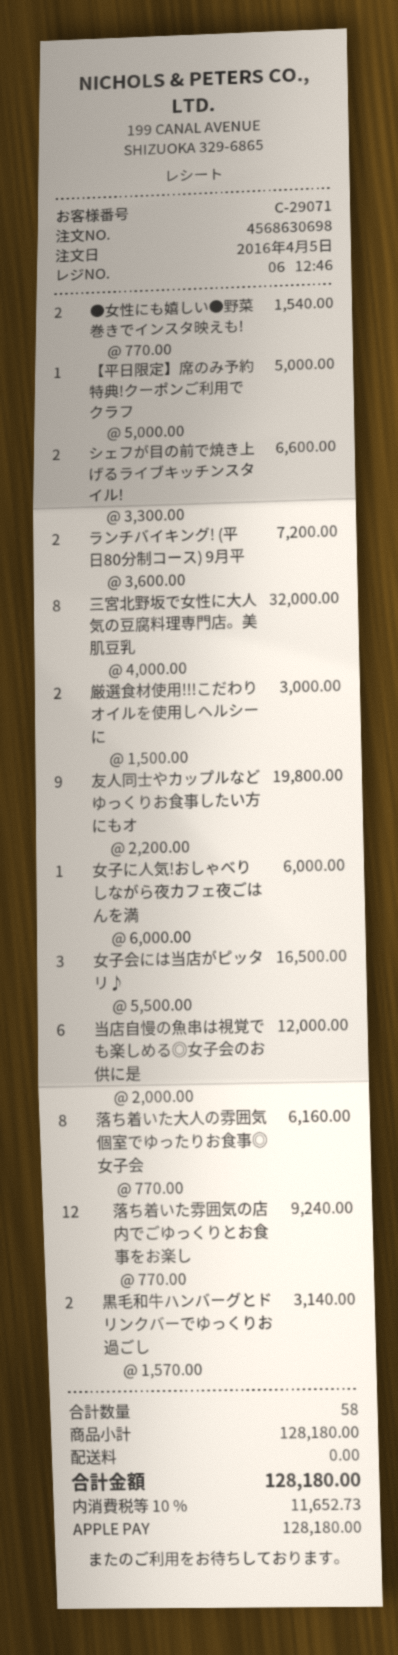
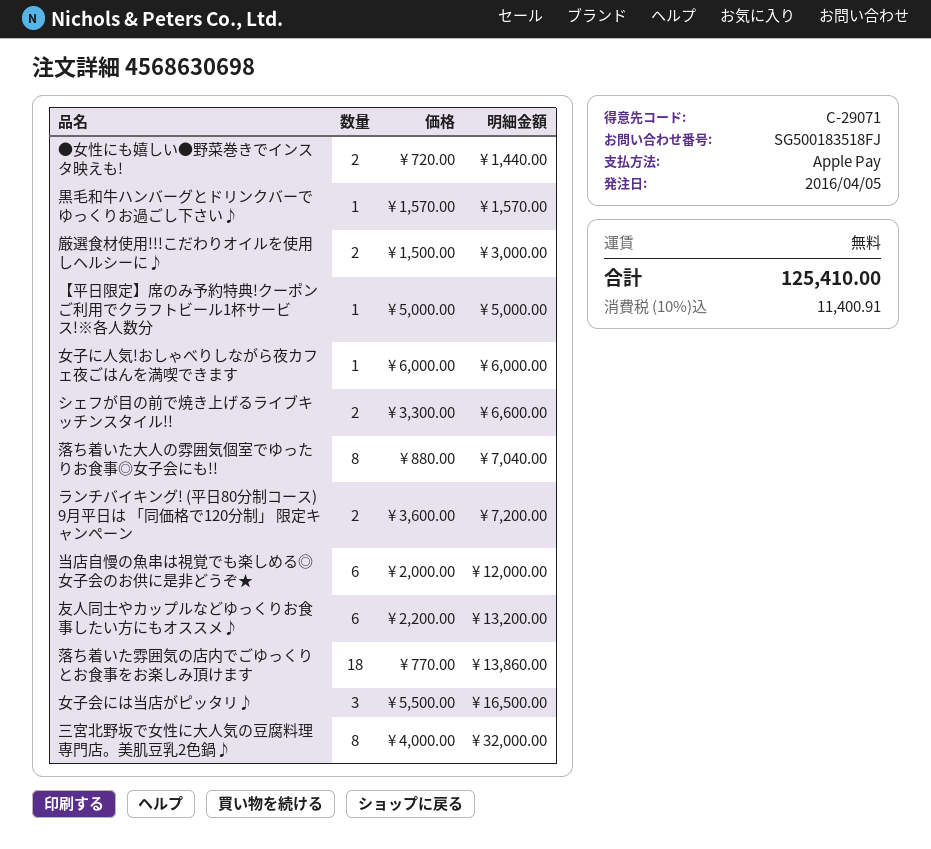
●女性にも嬉しい●野菜巻きでインスタ映えも!: 2 x 770.00 = 1540.00 -> 2 x 720.00 = 1440.00
友人同士やカップルなどゆっくりお食事したい方にもオ: 9 x 2200.00 = 19800.00 -> 6 x 2200.00 = 13200.00
落ち着いた大人の雰囲気個室でゆったりお食事◎女子会: 8 x 770.00 = 6160.00 -> 8 x 880.00 = 7040.00
落ち着いた雰囲気の店内でごゆっくりとお食事をお楽し: 12 x 770.00 = 9240.00 -> 18 x 770.00 = 13860.00
黒毛和牛ハンバーグとドリンクバーでゆっくりお過ごし: 2 x 1570.00 = 3140.00 -> 1 x 1570.00 = 1570.00
tax: 10% = 11652.73 -> 10% = 11400.91
total: 128180.00 -> 125410.00

